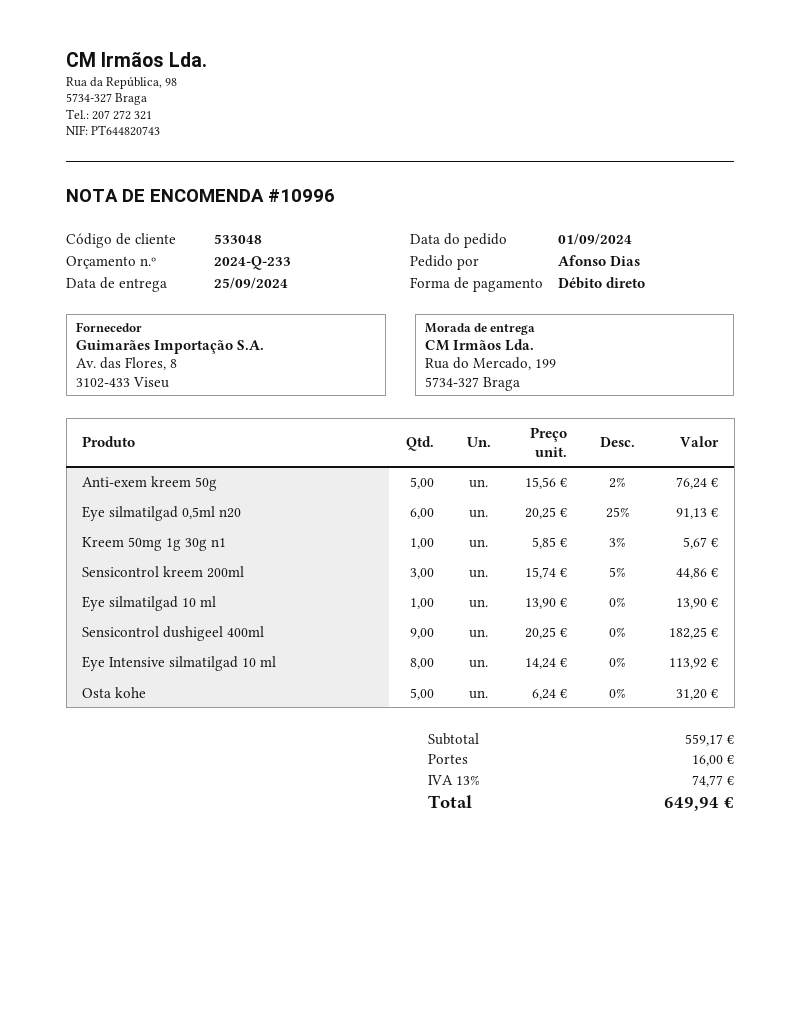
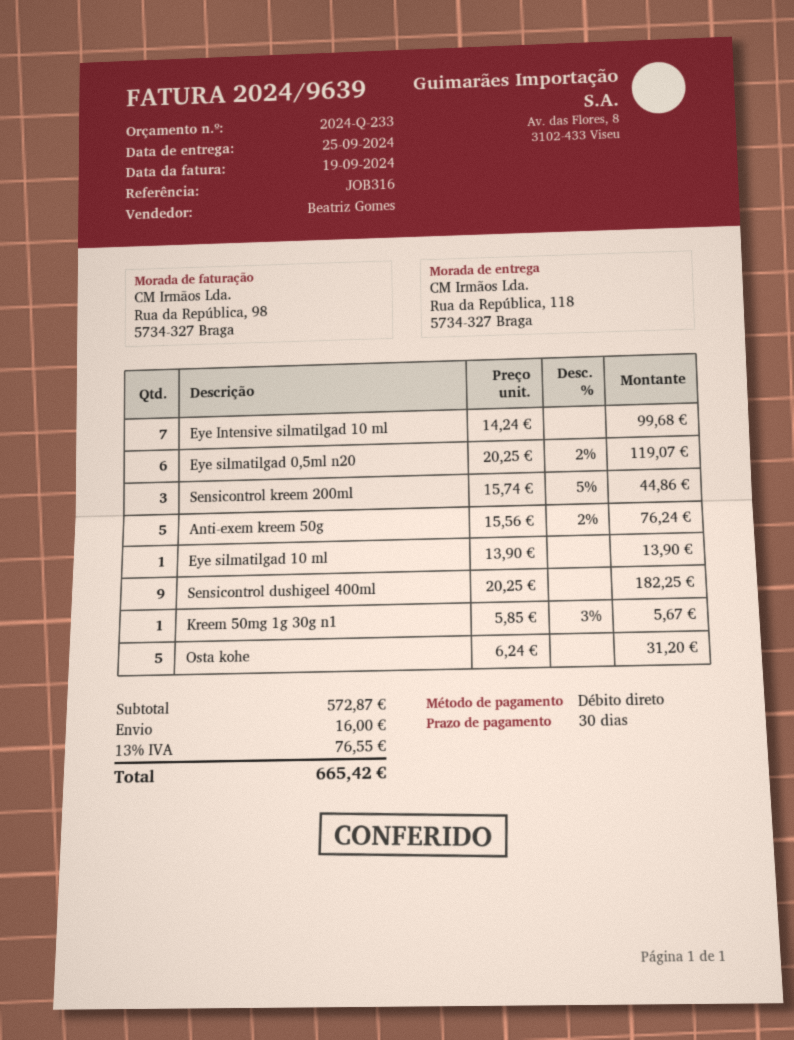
ship to: Rua do Mercado, 199, 5734-327 Braga -> Rua da República, 118, 5734-327 Braga
Eye silmatilgad 0,5ml n20: 6 x 20.25 - 25% = 91.13 -> 6 x 20.25 - 2% = 119.07
Eye Intensive silmatilgad 10 ml: 8 x 14.24 = 113.92 -> 7 x 14.24 = 99.68
subtotal: 559.17 -> 572.87
tax: 13% = 74.77 -> 13% = 76.55
total: 649.94 -> 665.42

